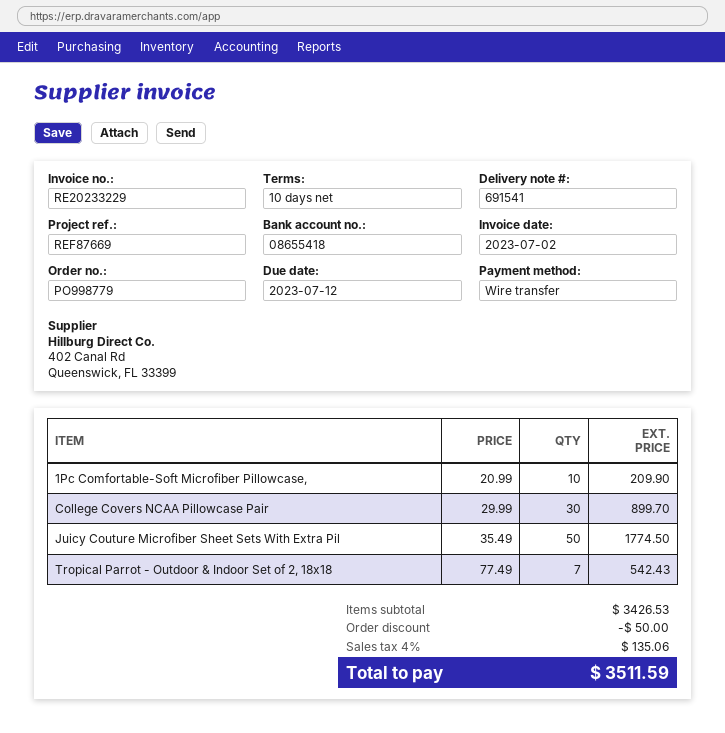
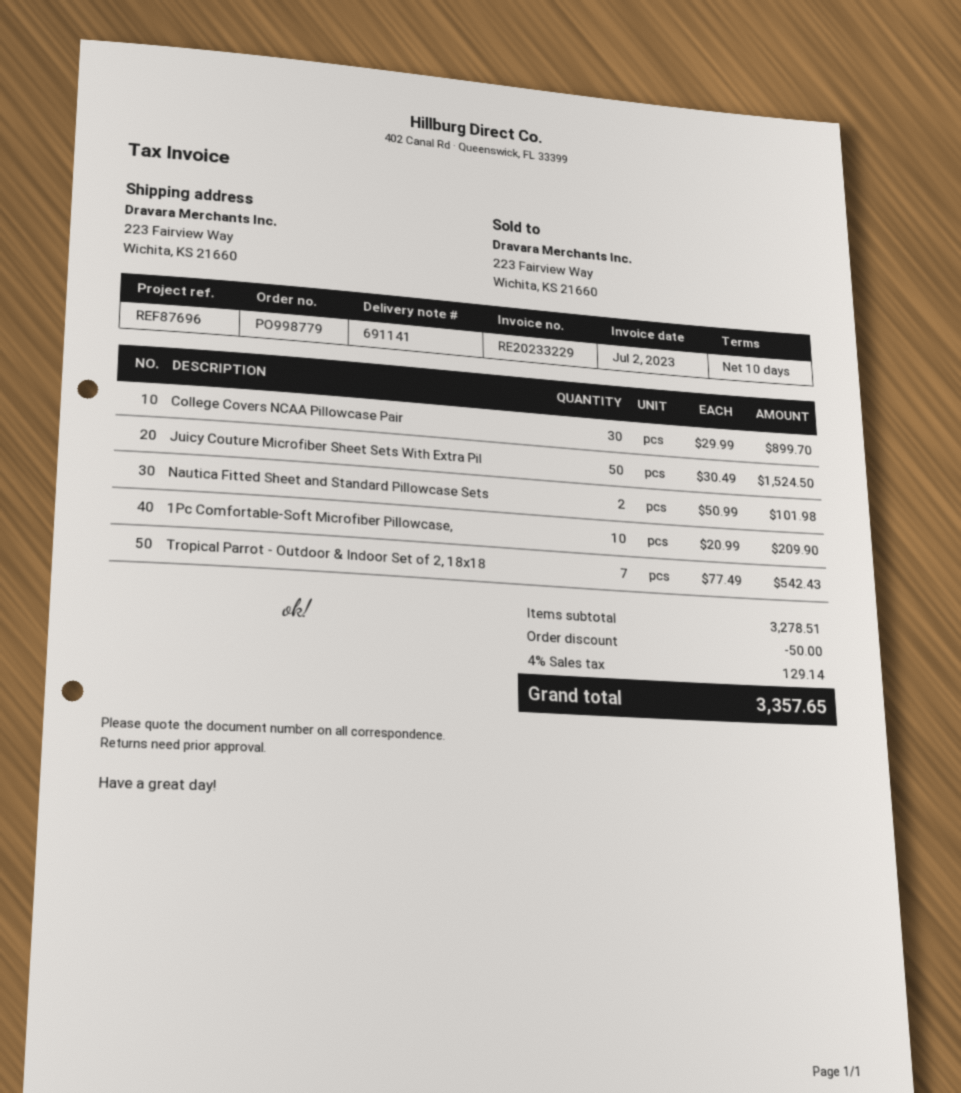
delivery note number: 691541 -> 691141
reference: REF87669 -> REF87696
Juicy Couture Microfiber Sheet Sets With Extra Pil: 50 x 35.49 = 1774.50 -> 50 x 30.49 = 1524.50
Nautica Fitted Sheet and Standard Pillowcase Sets: none -> 2 x 50.99 = 101.98
subtotal: 3426.53 -> 3278.51
tax: 4% = 135.06 -> 4% = 129.14
total: 3511.59 -> 3357.65

